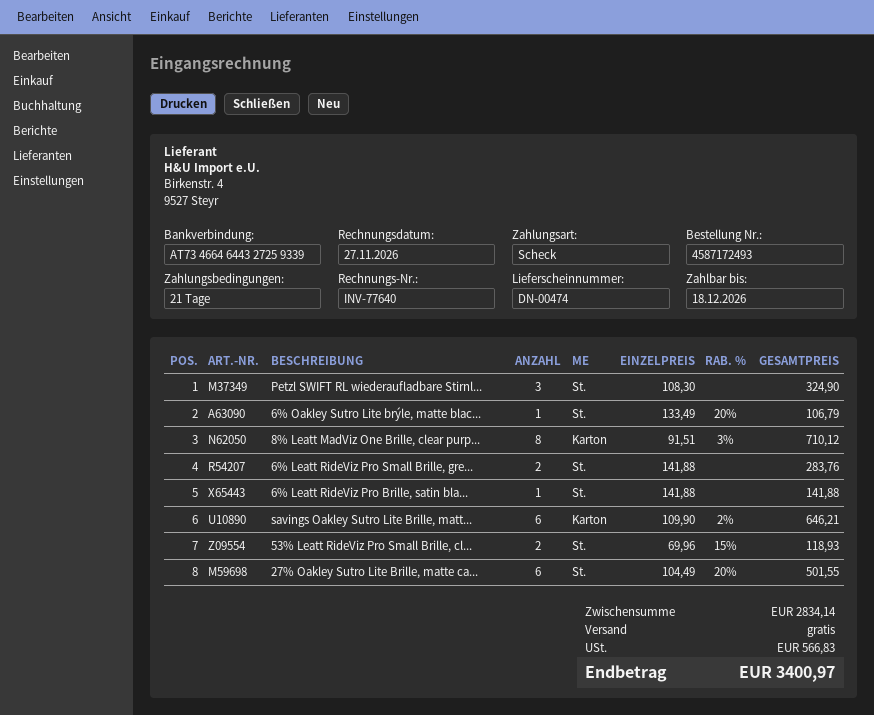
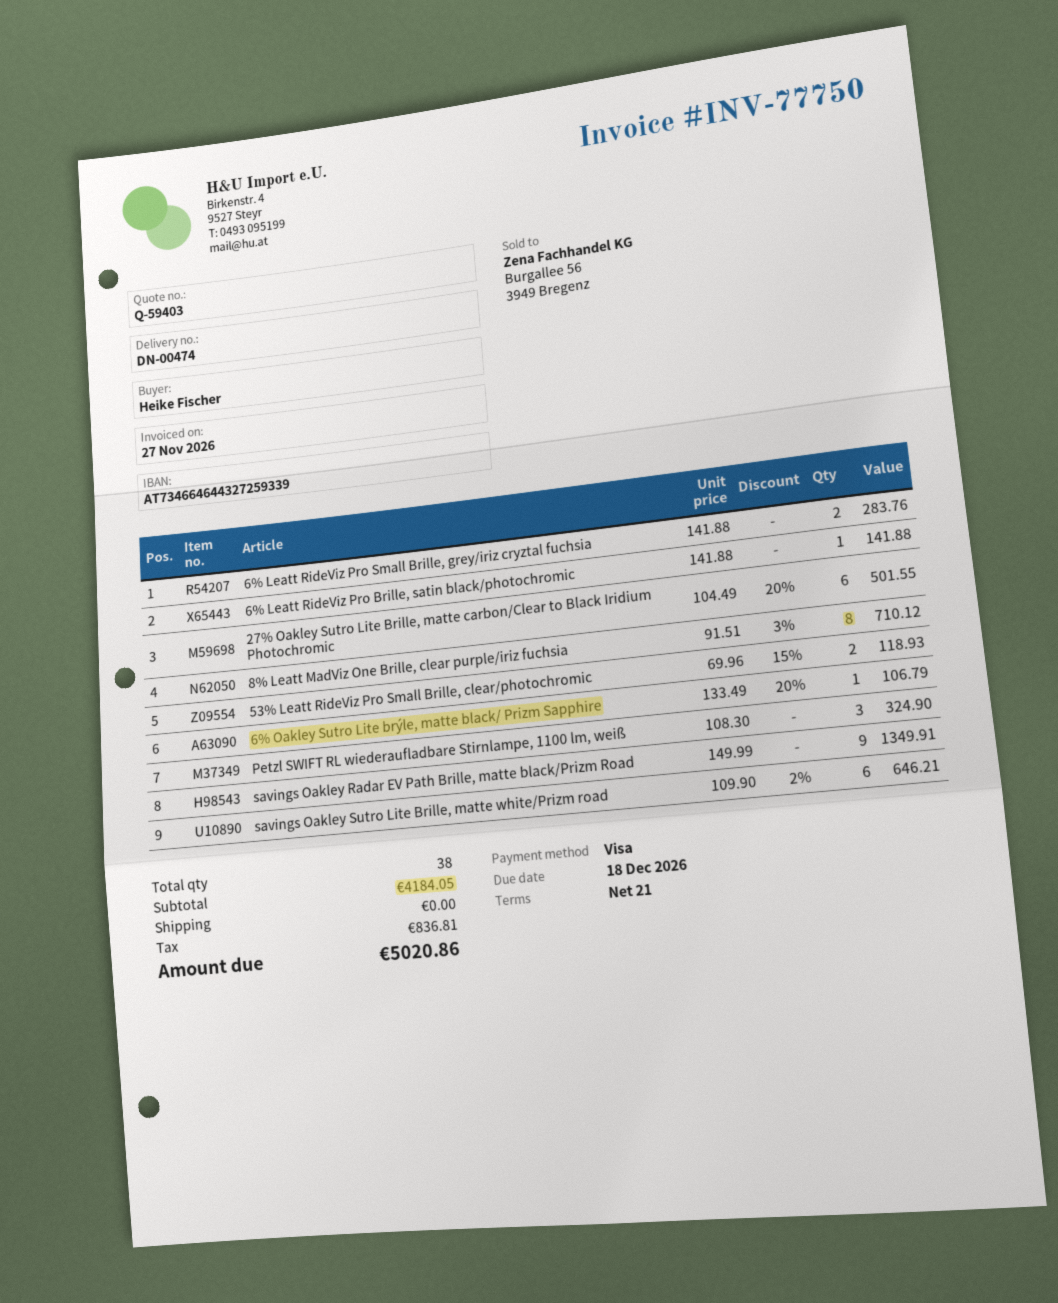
invoice number: INV-77640 -> INV-77750
payment method: cheque -> Visa
savings Oakley Radar EV Path Brille, matte black/Prizm Road: none -> 9 x 149.99 = 1349.91
subtotal: 2834.14 -> 4184.05
tax: 566.83 -> 836.81
total: 3400.97 -> 5020.86

